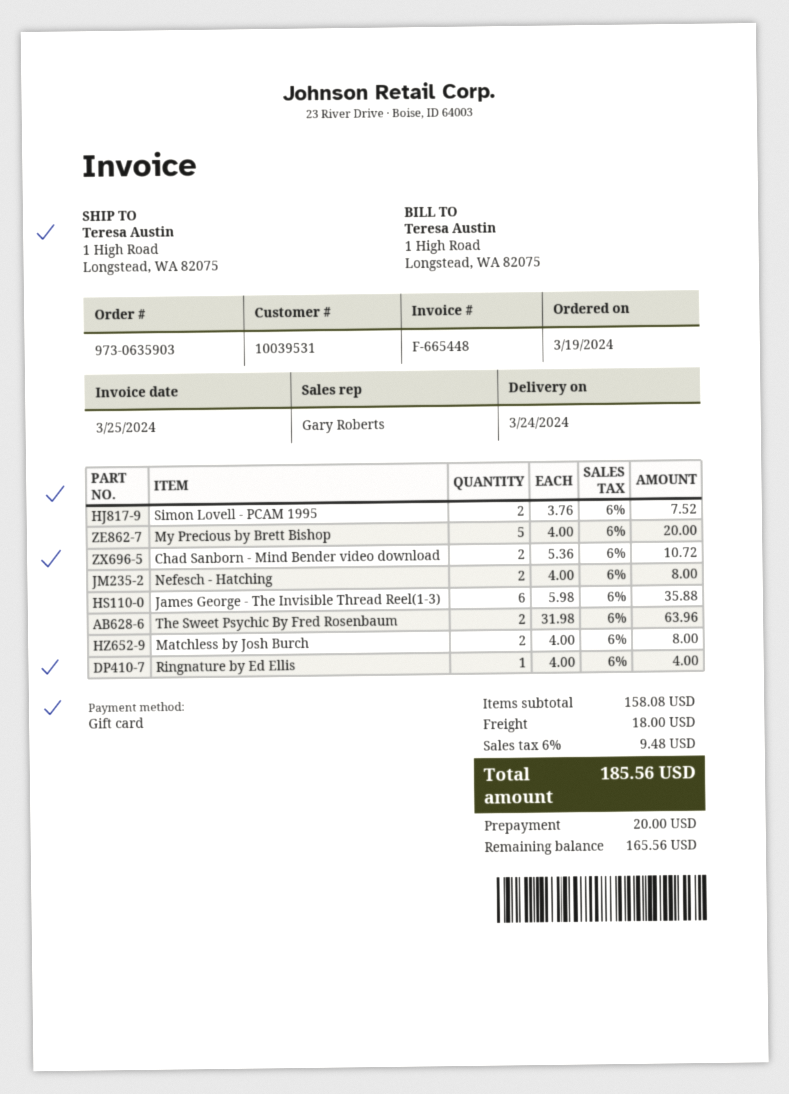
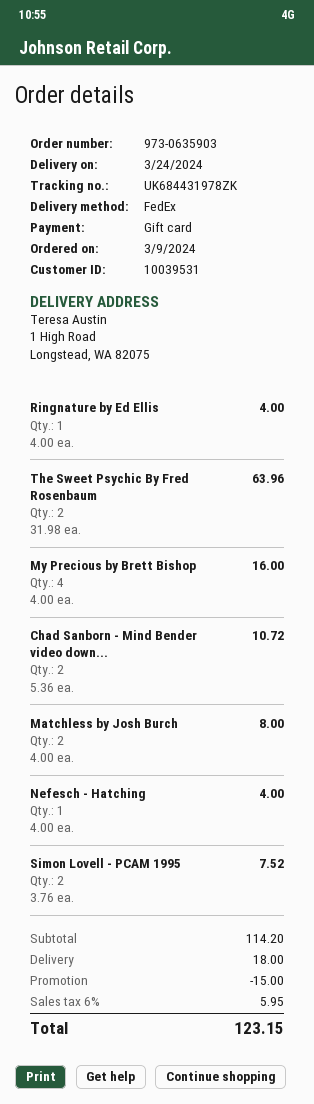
order date: 2024-03-19 -> 2024-03-09
My Precious by Brett Bishop: 5 x 4.00 = 20.00 -> 4 x 4.00 = 16.00
Nefesch - Hatching: 2 x 4.00 = 8.00 -> 1 x 4.00 = 4.00
James George - The Invisible Thread Reel(1-3): 6 x 5.98 = 35.88 -> none
subtotal: 158.08 -> 114.20
discount: none -> 15.00
tax: 6% = 9.48 -> 6% = 5.95
total: 185.56 -> 123.15

